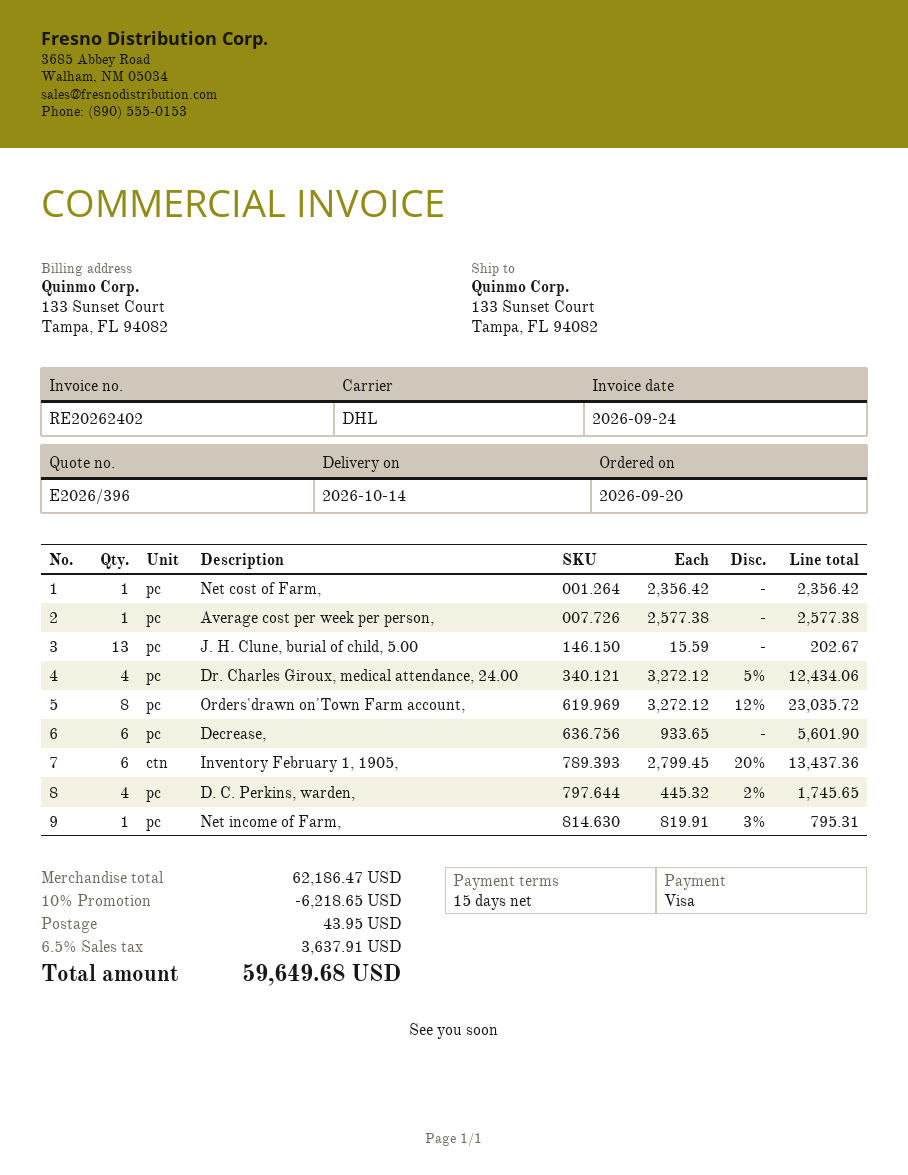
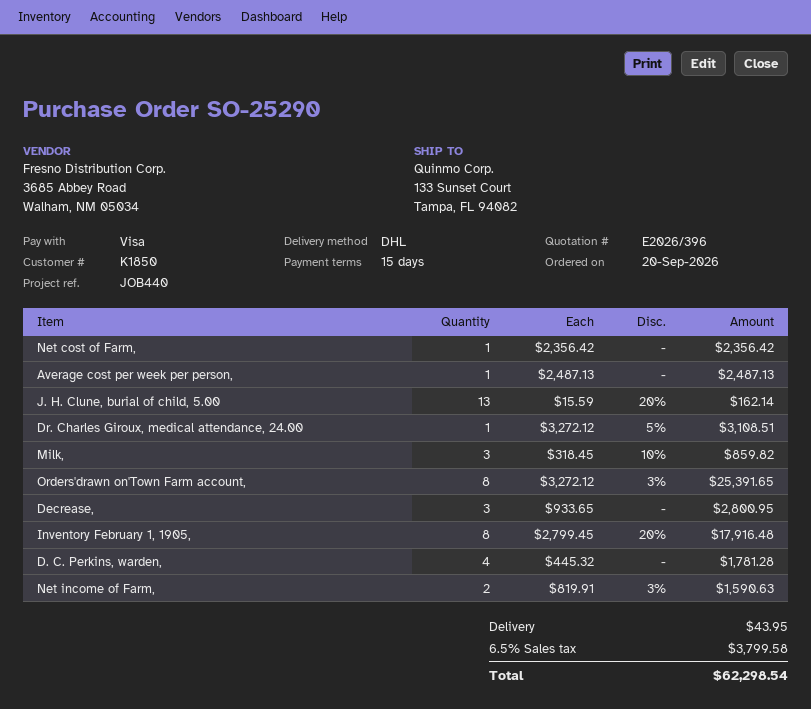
Average cost per week per person,: 1 x 2577.38 = 2577.38 -> 1 x 2487.13 = 2487.13
J. H. Clune, burial of child, 5.00: 13 x 15.59 = 202.67 -> 13 x 15.59 - 20% = 162.14
Dr. Charles Giroux, medical attendance, 24.00: 4 x 3272.12 - 5% = 12434.06 -> 1 x 3272.12 - 5% = 3108.51
Orders'drawn on'Town Farm account,: 8 x 3272.12 - 12% = 23035.72 -> 8 x 3272.12 - 3% = 25391.65
Decrease,: 6 x 933.65 = 5601.90 -> 3 x 933.65 = 2800.95
Inventory February 1, 1905,: 6 x 2799.45 - 20% = 13437.36 -> 8 x 2799.45 - 20% = 17916.48
D. C. Perkins, warden,: 4 x 445.32 - 2% = 1745.65 -> 4 x 445.32 = 1781.28
Net income of Farm,: 1 x 819.91 - 3% = 795.31 -> 2 x 819.91 - 3% = 1590.63
Milk,: none -> 3 x 318.45 - 10% = 859.82
discount: 10% = 6218.65 -> none
tax: 6.5% = 3637.91 -> 6.5% = 3799.58
total: 59649.68 -> 62298.54

